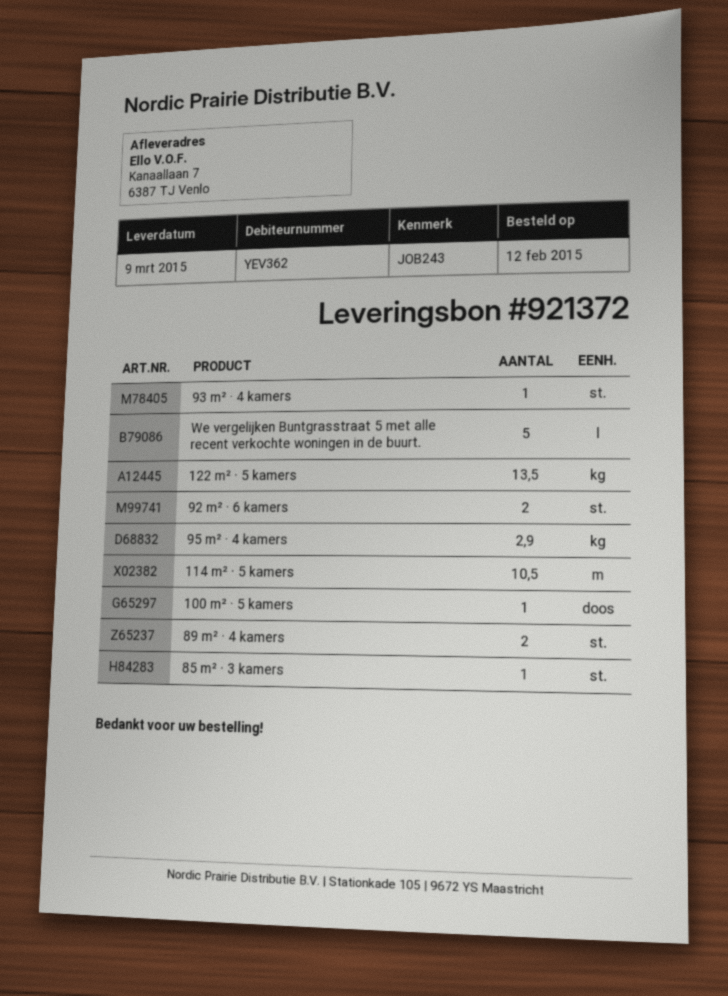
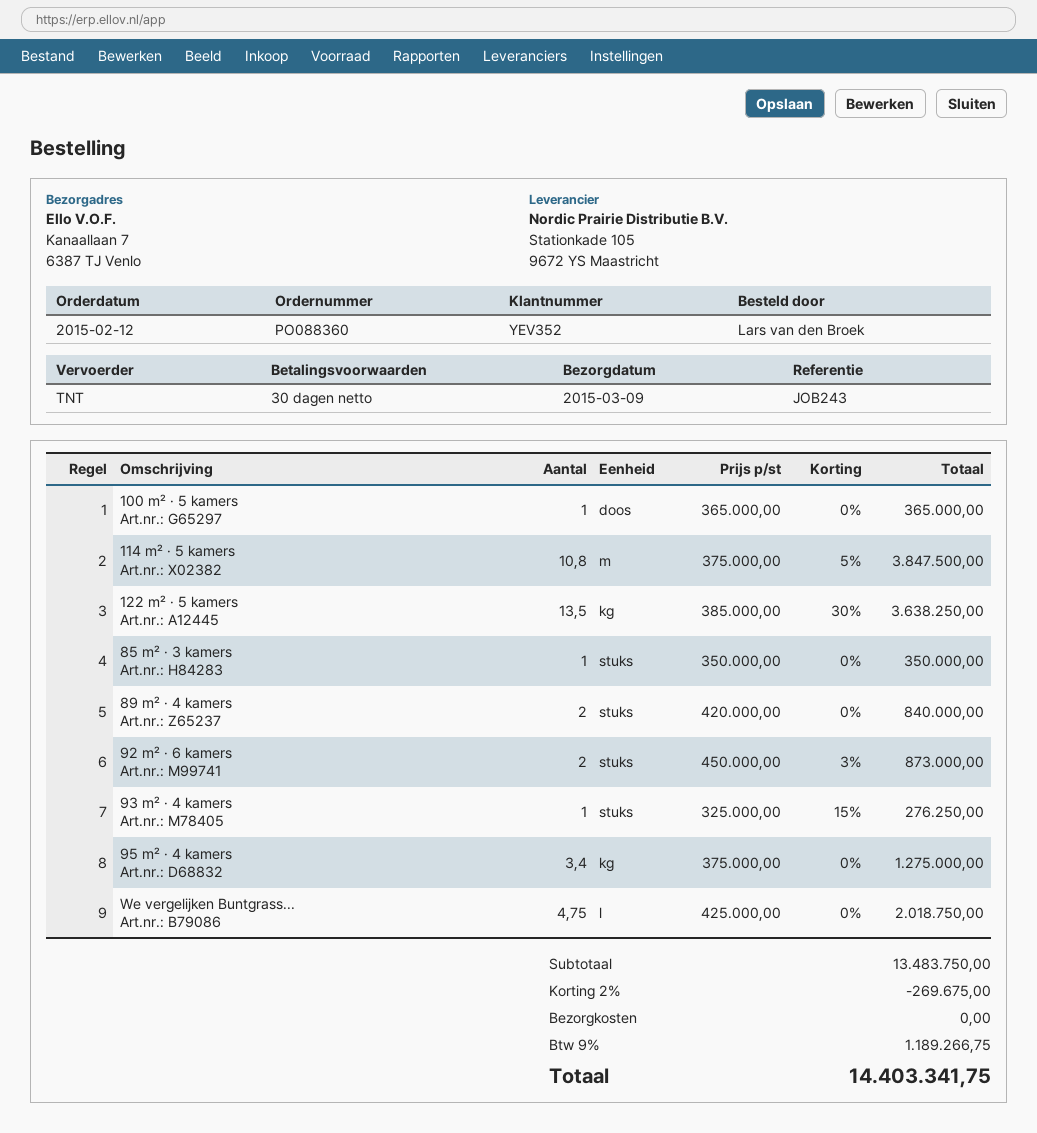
customer number: YEV362 -> YEV352
We vergelijken Buntgrasstraat 5 met alle recent verkochte woningen in de buurt.: 5 -> 4.75
95 m² · 4 kamers: 2.9 -> 3.4
114 m² · 5 kamers: 10.5 -> 10.8

